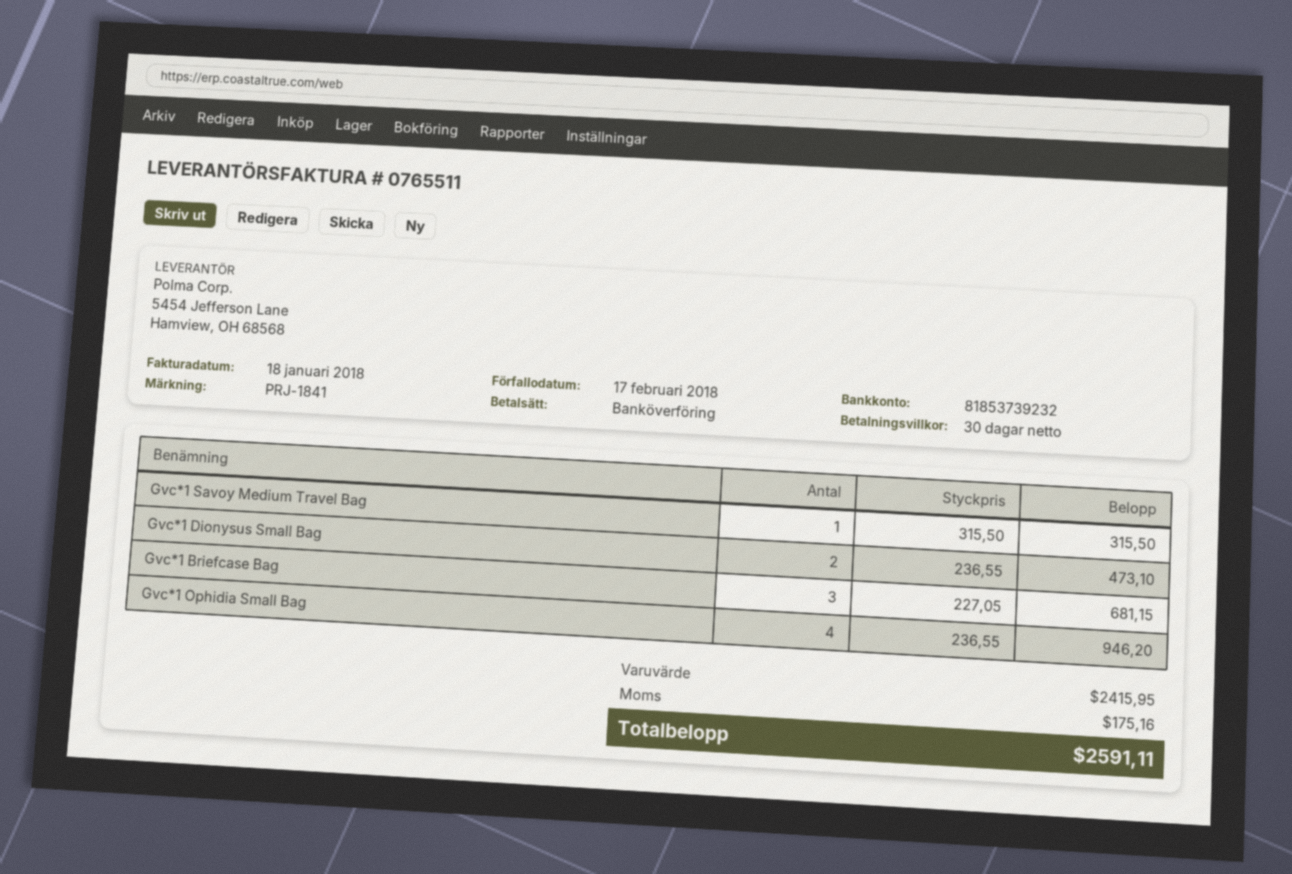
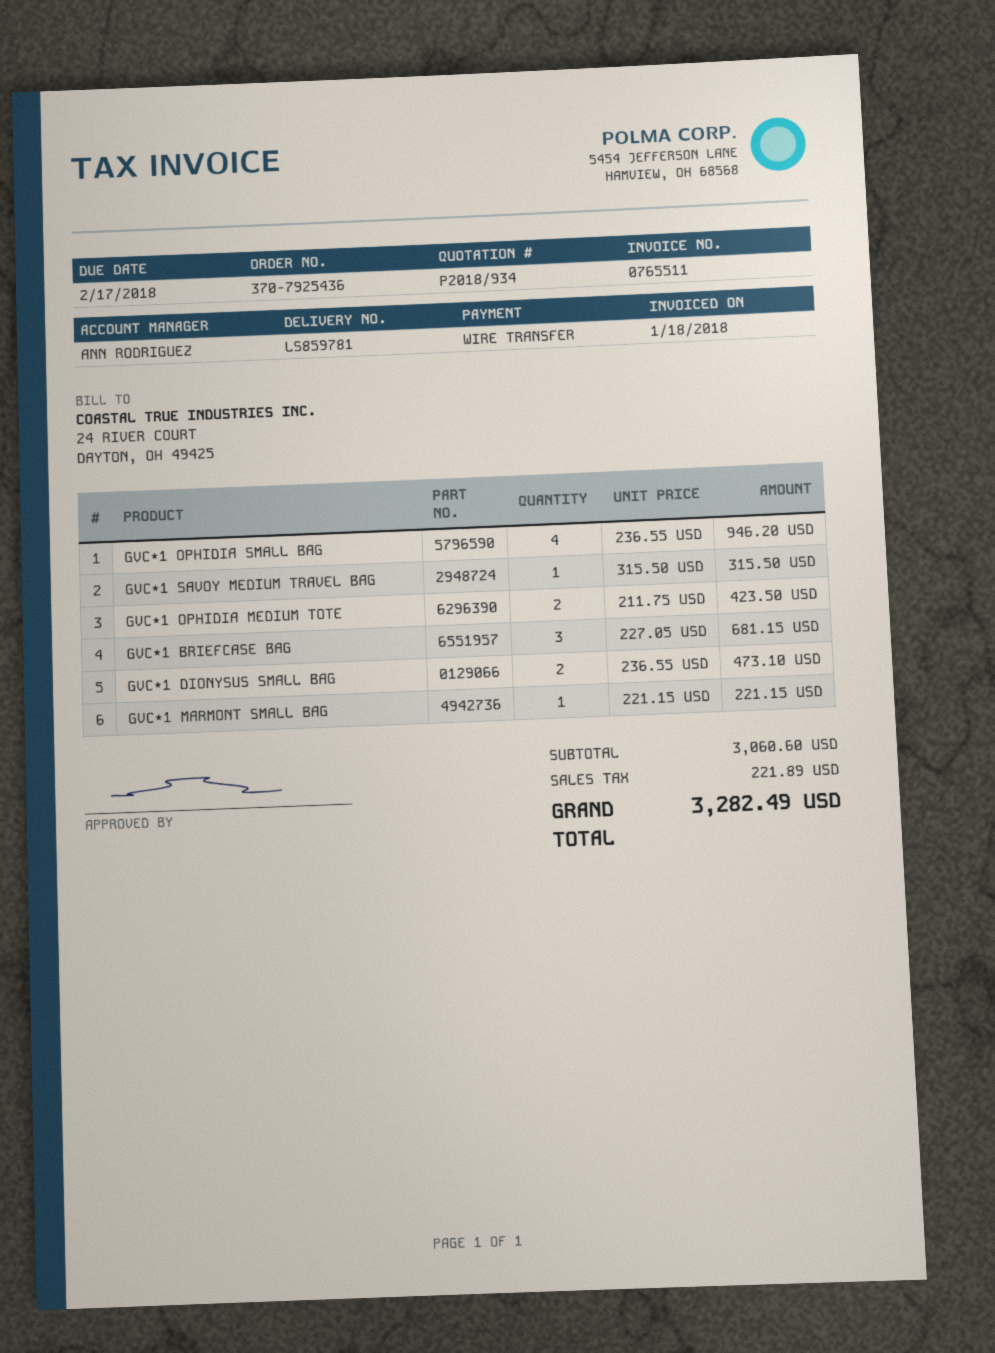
GVC*1 OPHIDIA MEDIUM TOTE: none -> 2 x 211.75 = 423.50
GVC*1 MARMONT SMALL BAG: none -> 1 x 221.15 = 221.15
subtotal: 2415.95 -> 3060.60
tax: 175.16 -> 221.89
total: 2591.11 -> 3282.49

